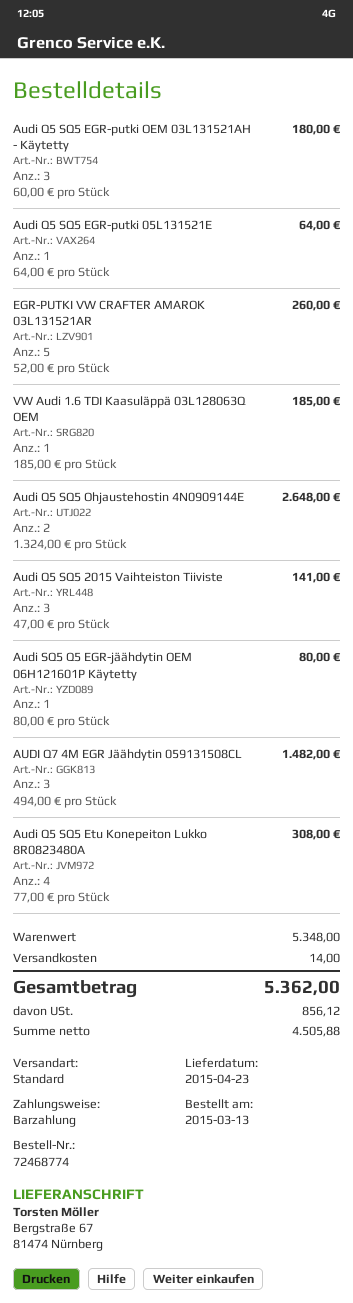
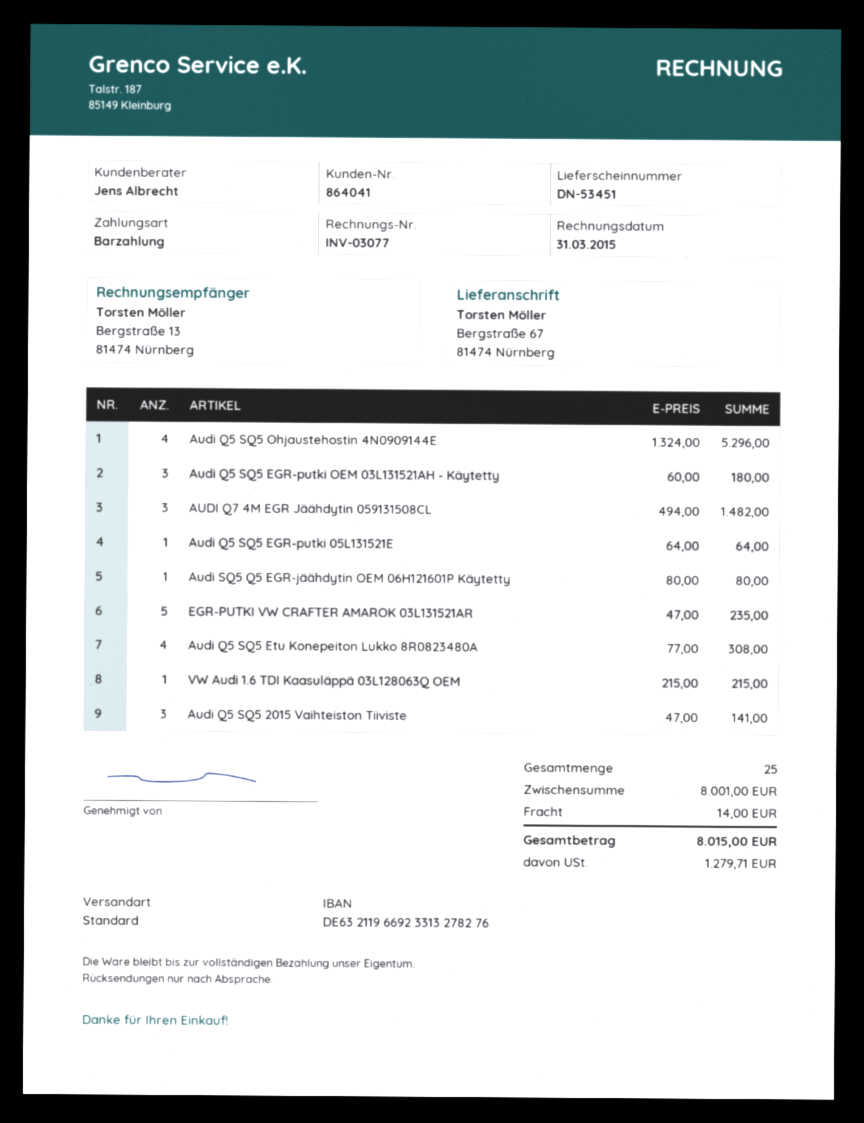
EGR-PUTKI VW CRAFTER AMAROK 03L131521AR: 5 x 52.00 = 260.00 -> 5 x 47.00 = 235.00
VW Audi 1.6 TDI Kaasuläppä 03L128063Q OEM: 1 x 185.00 = 185.00 -> 1 x 215.00 = 215.00
Audi Q5 SQ5 Ohjaustehostin 4N0909144E: 2 x 1324.00 = 2648.00 -> 4 x 1324.00 = 5296.00
subtotal: 5348.00 -> 8001.00
tax: 856.12 -> 1279.71
total: 5362.00 -> 8015.00

